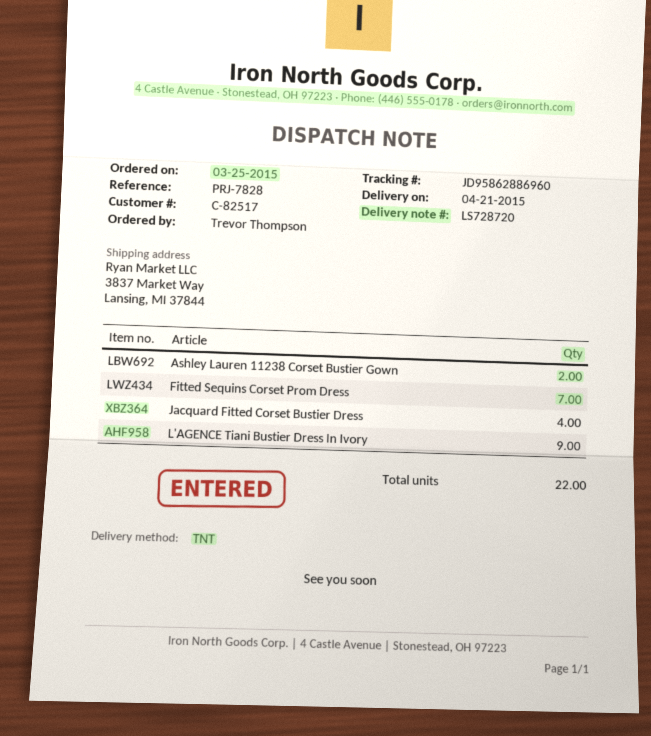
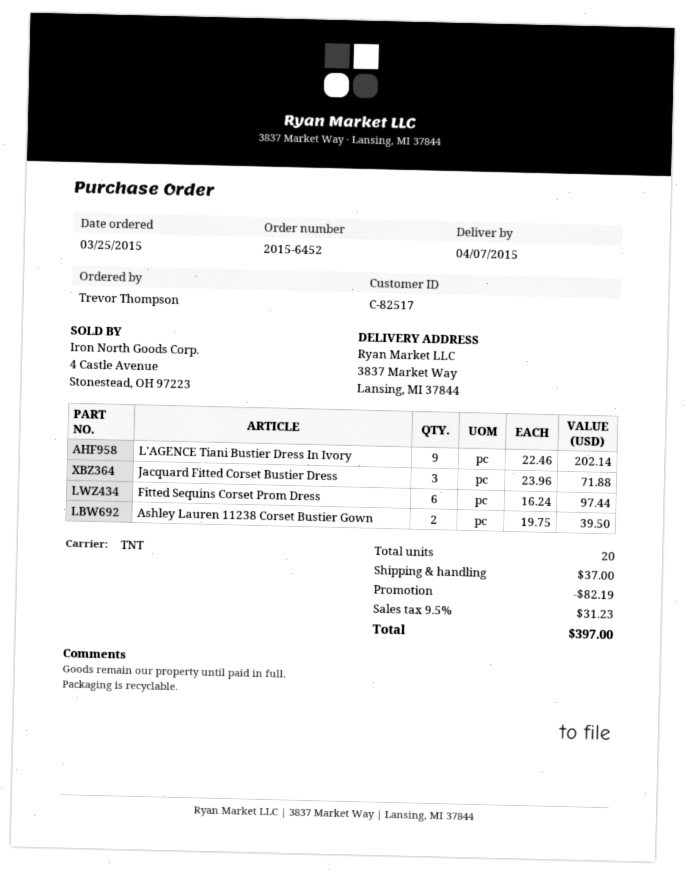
delivery date: 2015-04-21 -> 2015-04-07
Fitted Sequins Corset Prom Dress: 7 -> 6
Jacquard Fitted Corset Bustier Dress: 4 -> 3
total quantity: 22 -> 20

